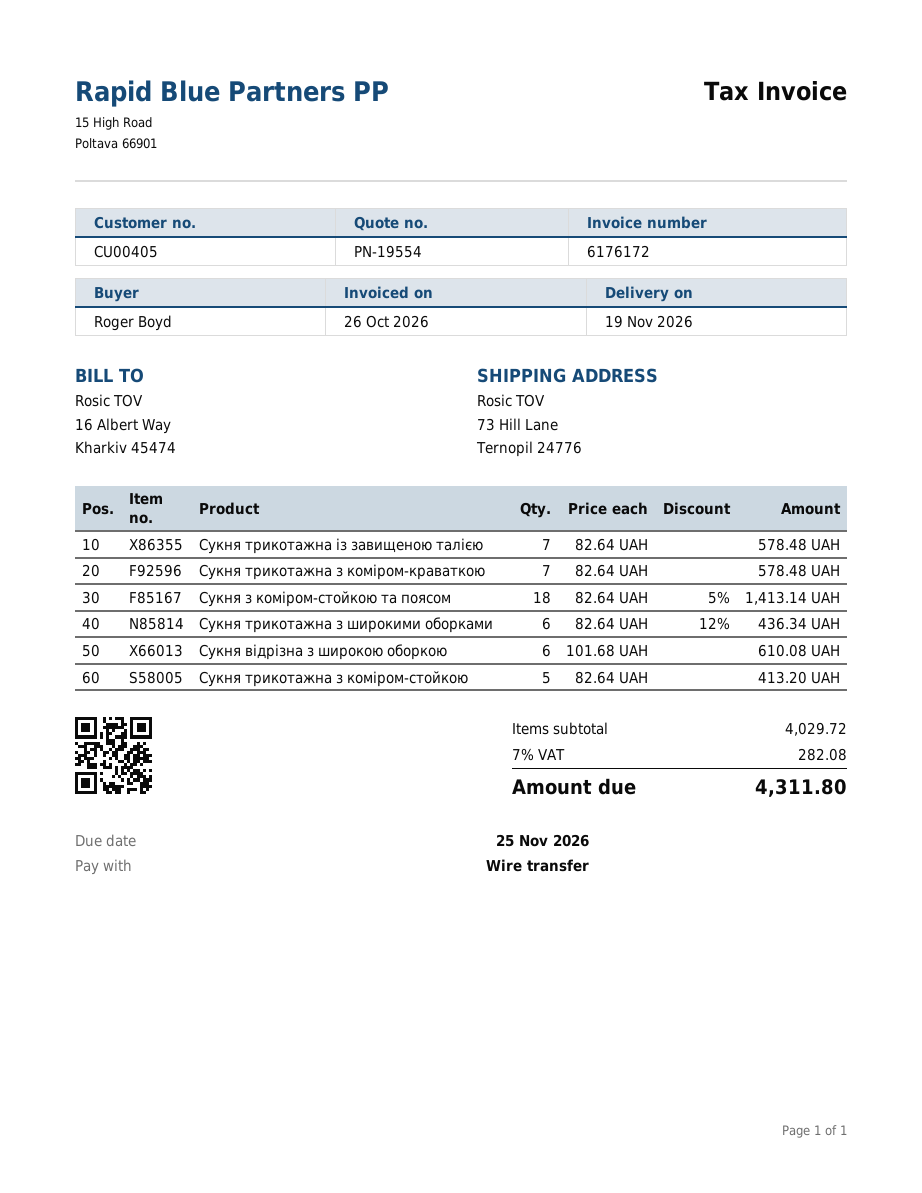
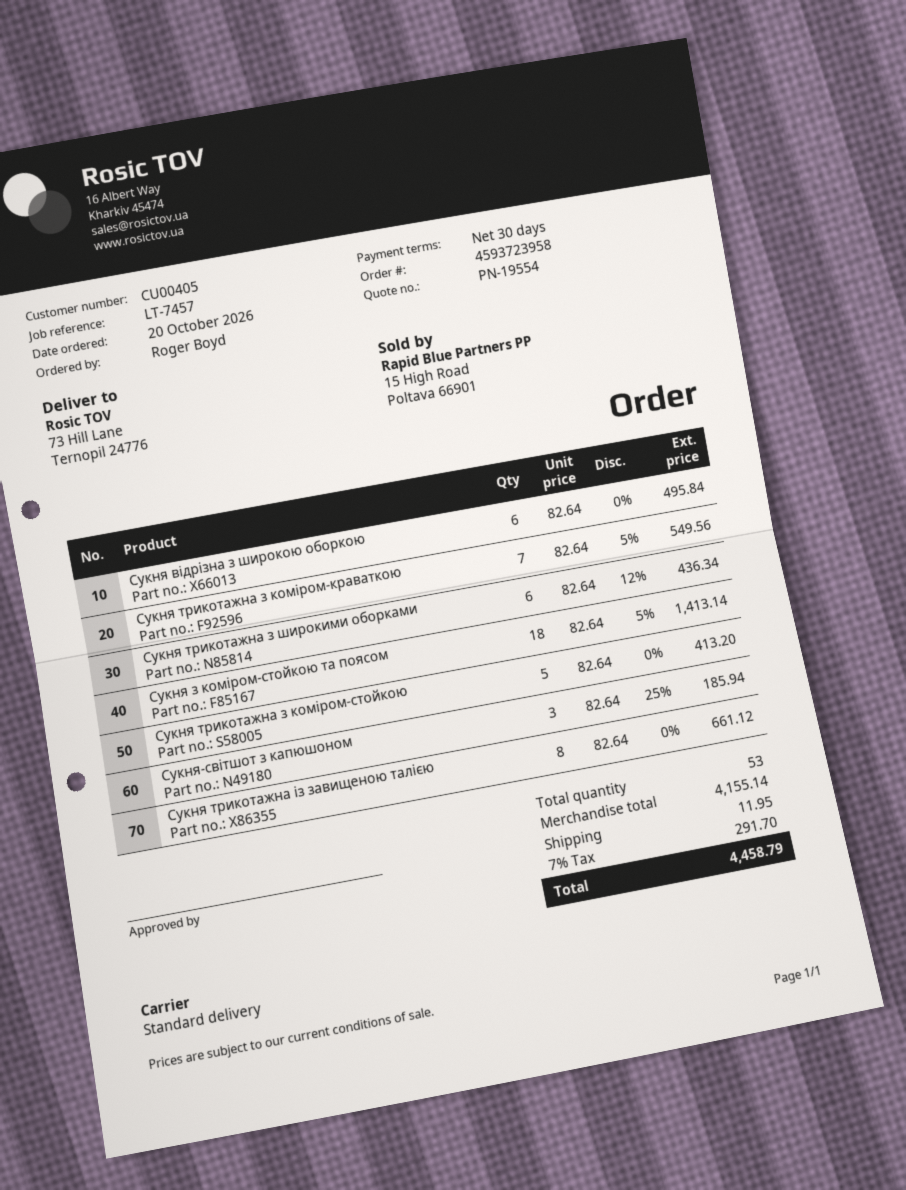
Сукня трикотажна із завищеною талією: 7 x 82.64 = 578.48 -> 8 x 82.64 = 661.12
Сукня трикотажна з коміром-краваткою: 7 x 82.64 = 578.48 -> 7 x 82.64 - 5% = 549.56
Сукня відрізна з широкою оборкою: 6 x 101.68 = 610.08 -> 6 x 82.64 = 495.84
Сукня-світшот з капюшоном: none -> 3 x 82.64 - 25% = 185.94
subtotal: 4029.72 -> 4155.14
shipping: none -> 11.95
tax: 7% = 282.08 -> 7% = 291.70
total: 4311.80 -> 4458.79

